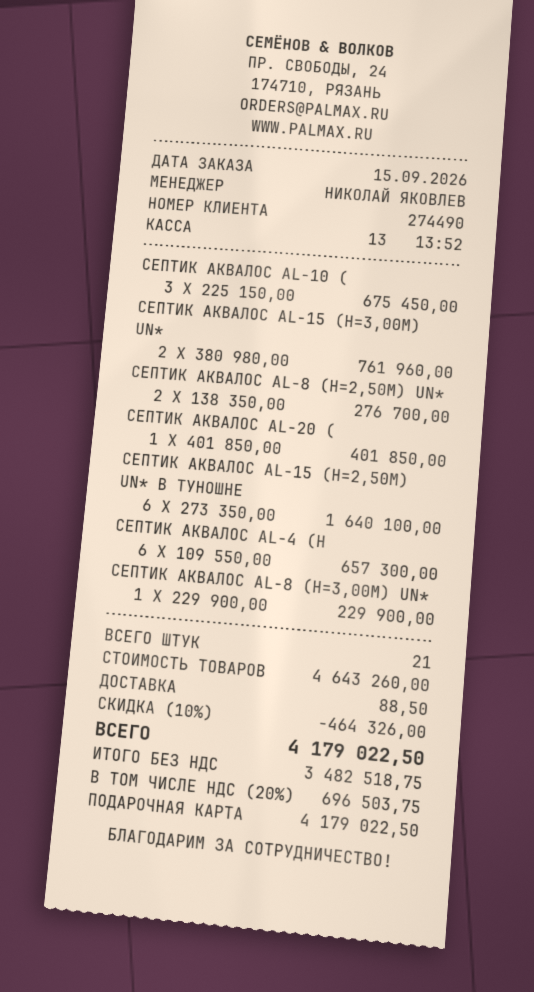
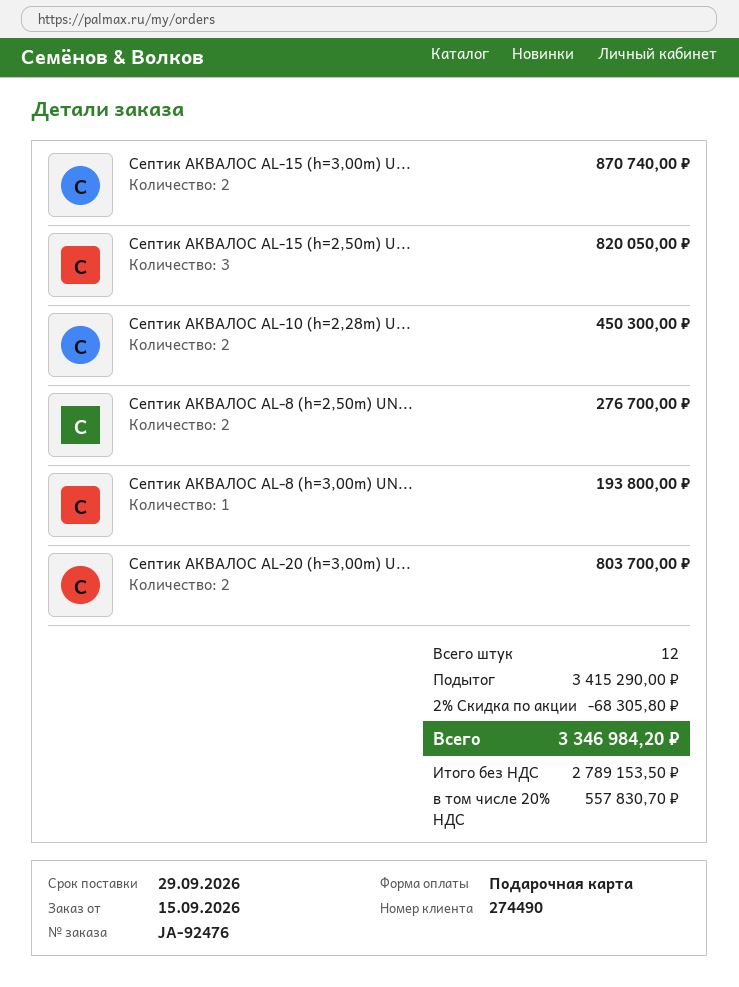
СЕПТИК АКВАЛОС AL-10 (: 3 for 675450.00 -> 2 for 450300.00
СЕПТИК АКВАЛОС AL-15 (H=3,00M) UN*: 2 for 761960.00 -> 2 for 870740.00
СЕПТИК АКВАЛОС AL-20 (: 1 for 401850.00 -> 2 for 803700.00
СЕПТИК АКВАЛОС AL-15 (H=2,50M) UN* В ТУНОШНЕ: 6 for 1640100.00 -> 3 for 820050.00
СЕПТИК АКВАЛОС AL-4 (H: 6 for 657300.00 -> none
СЕПТИК АКВАЛОС AL-8 (H=3,00M) UN*: 1 for 229900.00 -> 1 for 193800.00
total quantity: 21 -> 12
subtotal: 4643260.00 -> 3415290.00
discount: 10% = 464326.00 -> 2% = 68305.80
shipping: 88.50 -> none
net: 3482518.75 -> 2789153.50
tax: 20% = 696503.75 -> 20% = 557830.70
total: 4179022.50 -> 3346984.20

